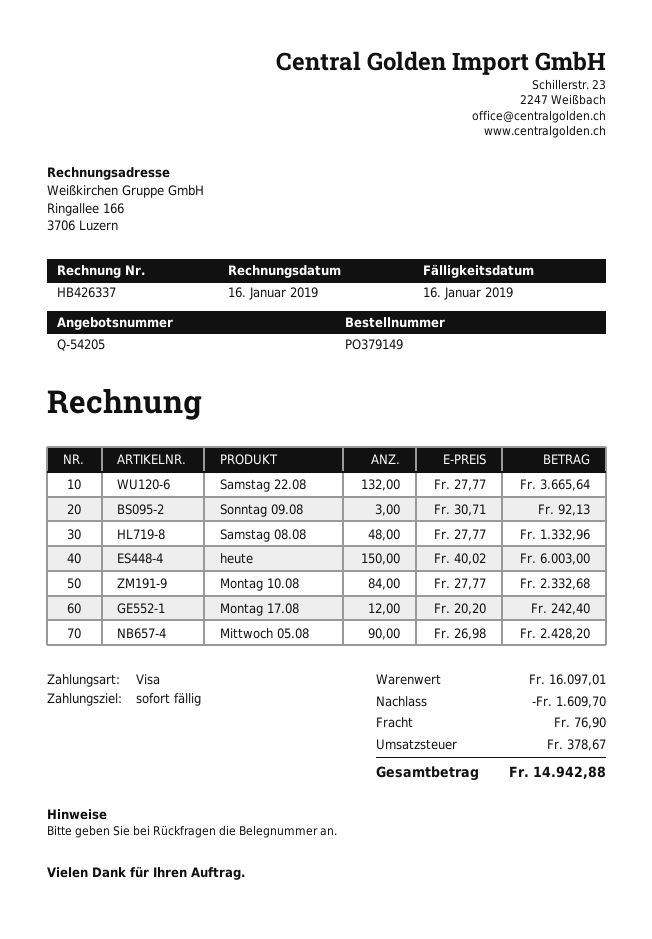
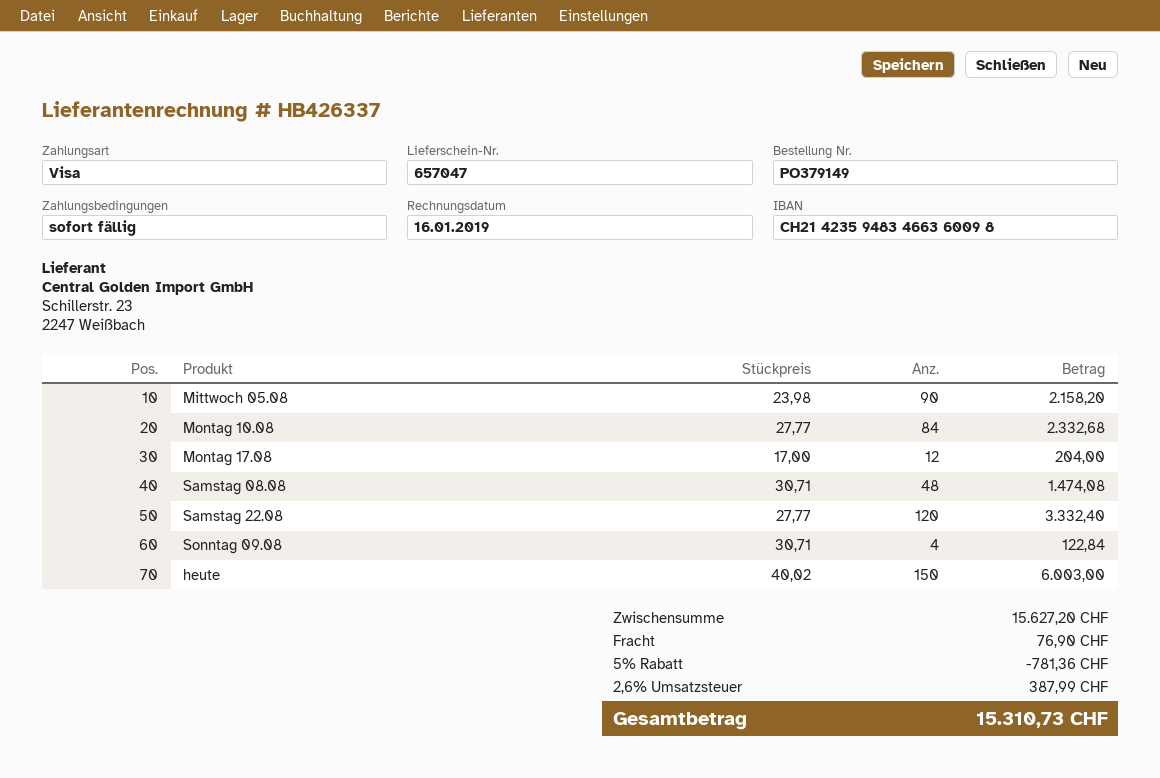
Samstag 22.08: 132 x 27.77 = 3665.64 -> 120 x 27.77 = 3332.40
Sonntag 09.08: 3 x 30.71 = 92.13 -> 4 x 30.71 = 122.84
Samstag 08.08: 48 x 27.77 = 1332.96 -> 48 x 30.71 = 1474.08
Montag 17.08: 12 x 20.20 = 242.40 -> 12 x 17.00 = 204.00
Mittwoch 05.08: 90 x 26.98 = 2428.20 -> 90 x 23.98 = 2158.20
subtotal: 16097.01 -> 15627.20
discount: 1609.70 -> 781.36
tax: 378.67 -> 387.99
total: 14942.88 -> 15310.73

